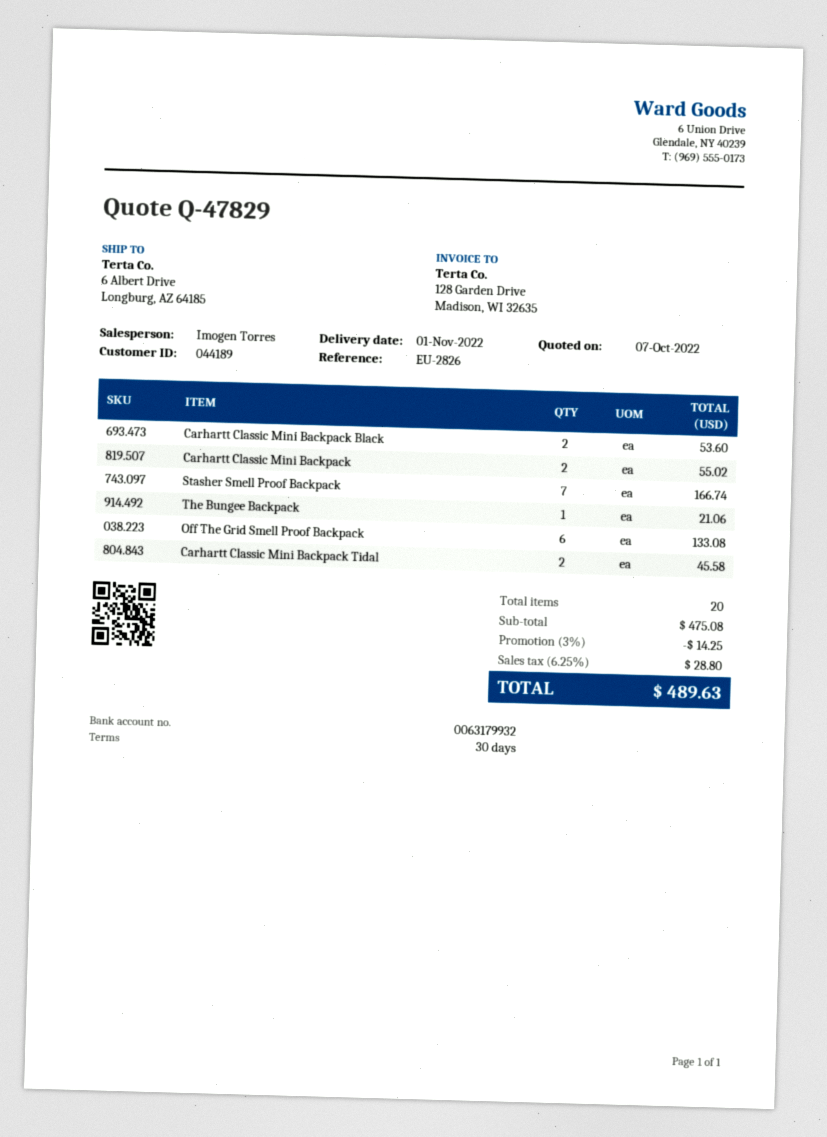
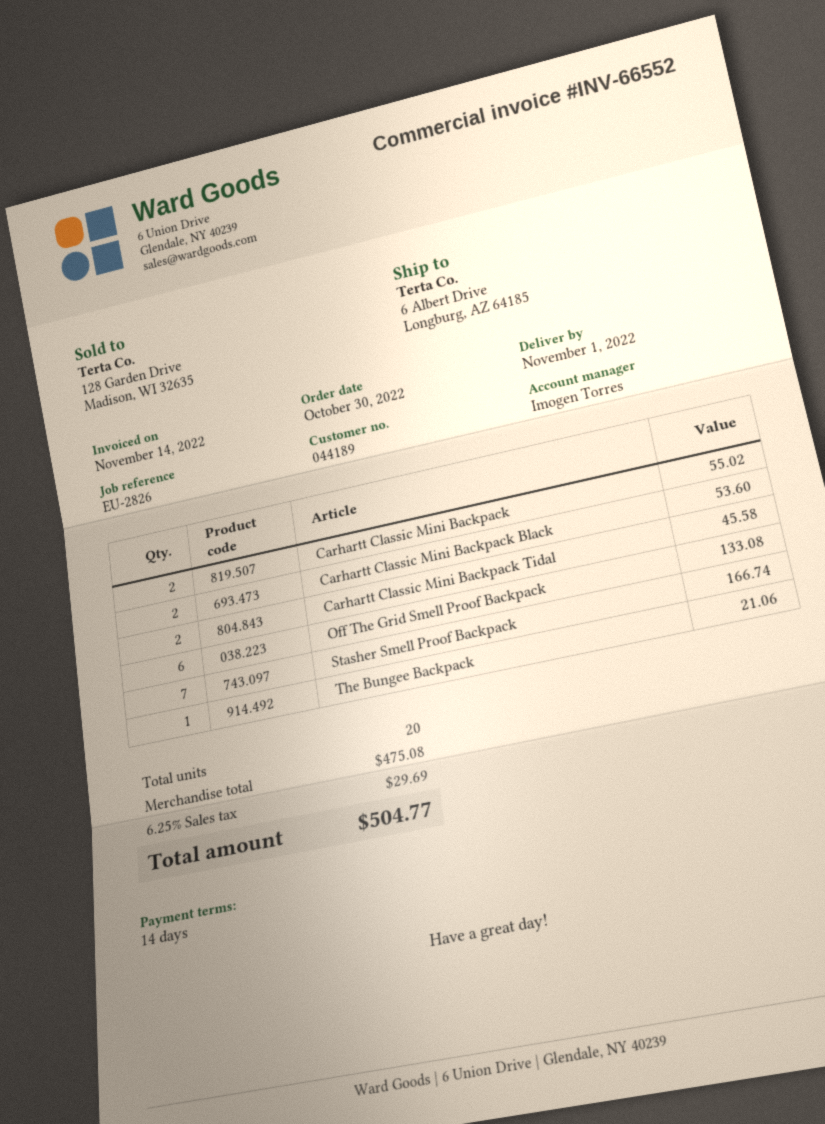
payment terms: 30 days -> 14 days
discount: 3% = 14.25 -> none
tax: 6.25% = 28.80 -> 6.25% = 29.69
total: 489.63 -> 504.77

